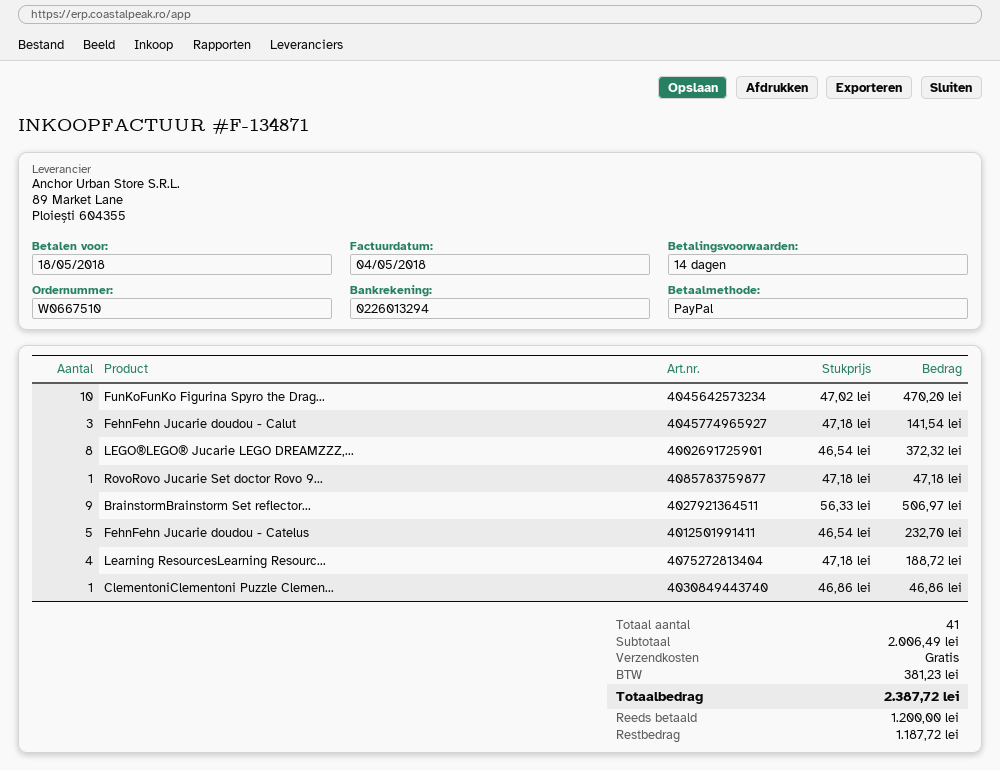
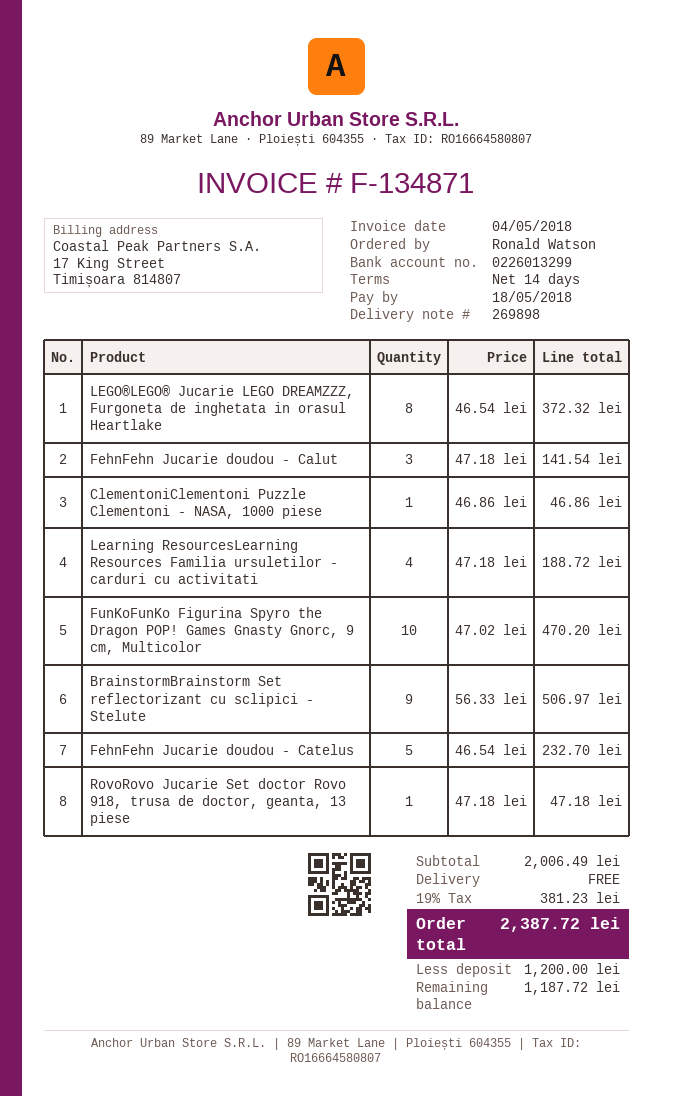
bank account: 0226013294 -> 0226013299

